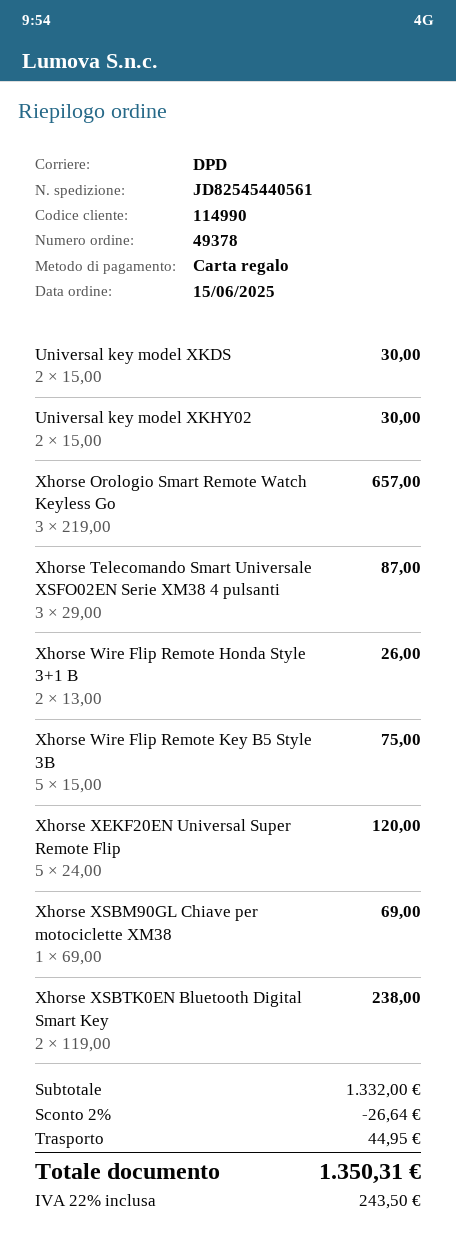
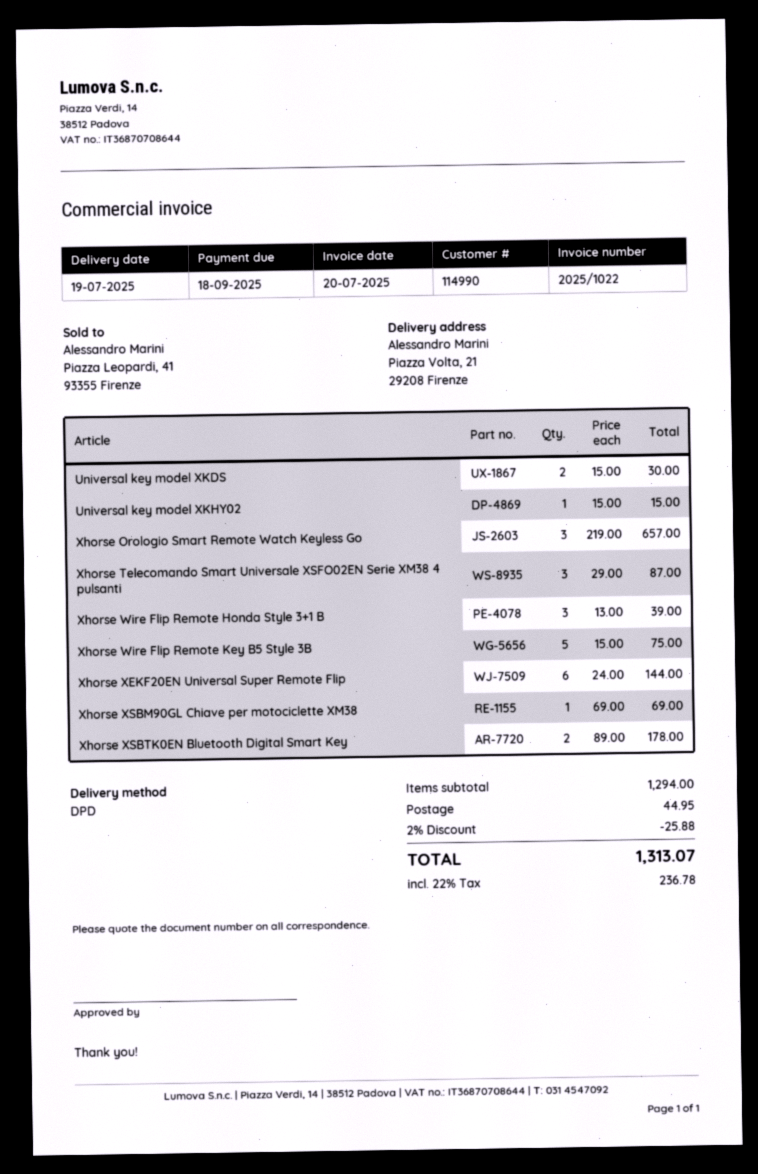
Universal key model XKHY02: 2 x 15.00 = 30.00 -> 1 x 15.00 = 15.00
Xhorse Wire Flip Remote Honda Style 3+1 B: 2 x 13.00 = 26.00 -> 3 x 13.00 = 39.00
Xhorse XEKF20EN Universal Super Remote Flip: 5 x 24.00 = 120.00 -> 6 x 24.00 = 144.00
Xhorse XSBTK0EN Bluetooth Digital Smart Key: 2 x 119.00 = 238.00 -> 2 x 89.00 = 178.00
subtotal: 1332.00 -> 1294.00
discount: 2% = 26.64 -> 2% = 25.88
tax: 22% = 243.50 -> 22% = 236.78
total: 1350.31 -> 1313.07

